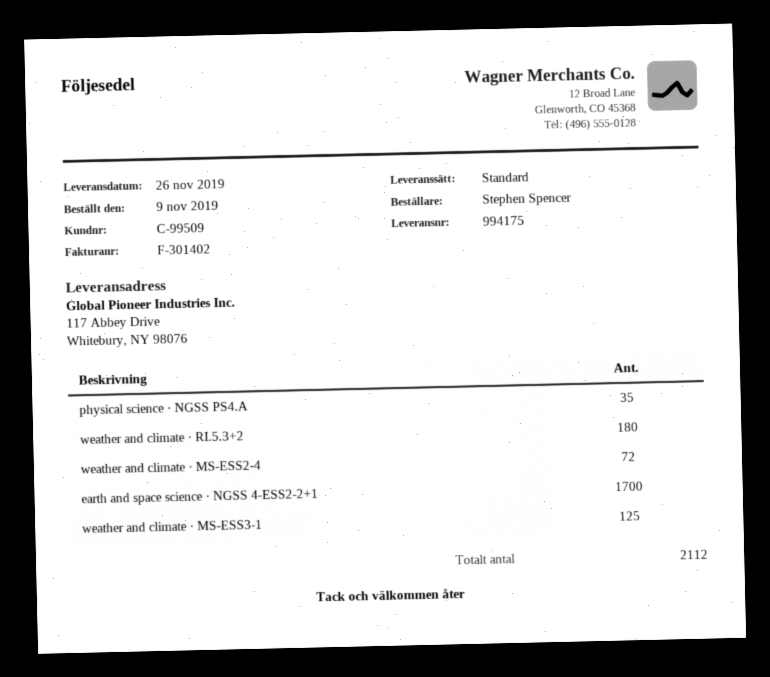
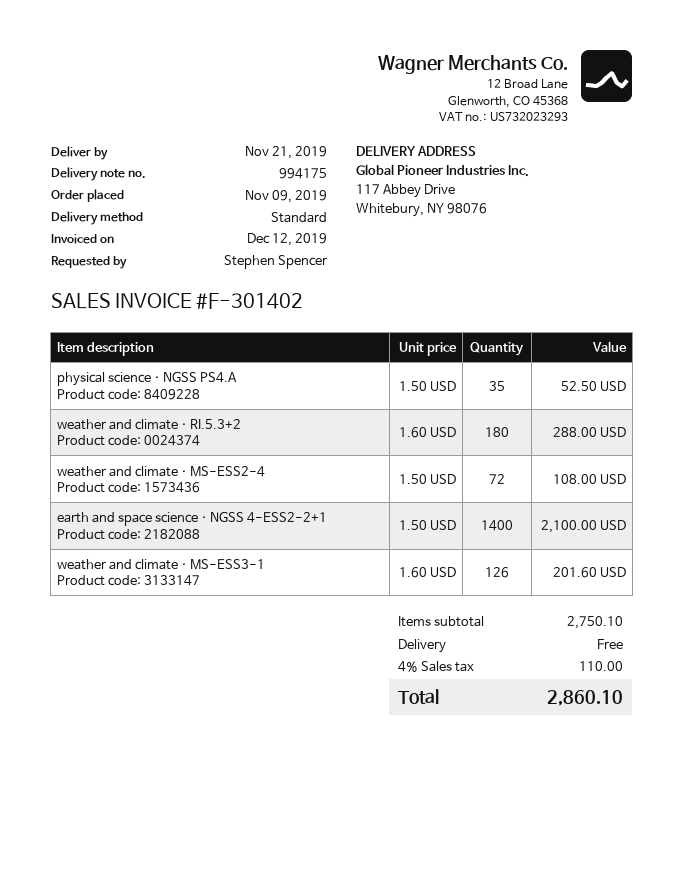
delivery date: 2019-11-26 -> 2019-11-21
earth and space science · NGSS 4-ESS2-2+1: 1700 -> 1400
weather and climate · MS-ESS3-1: 125 -> 126

